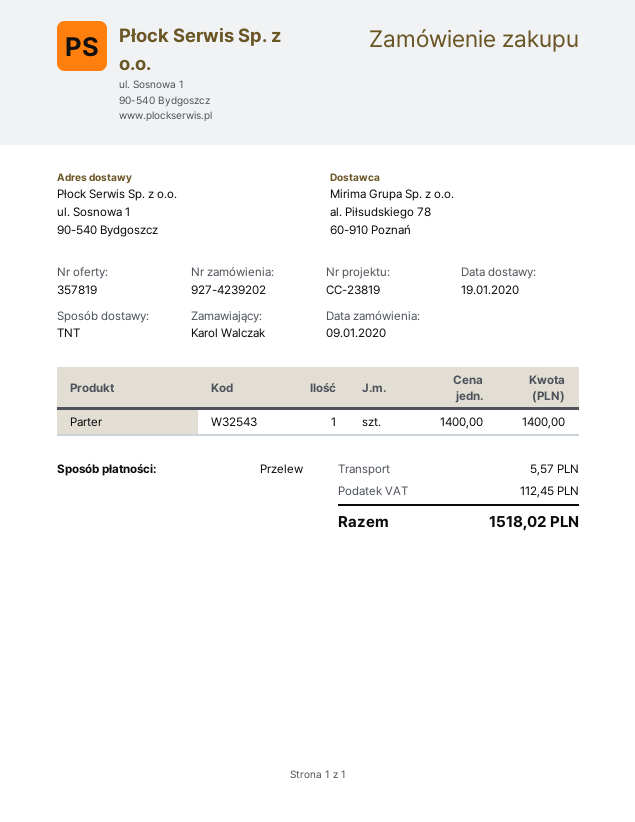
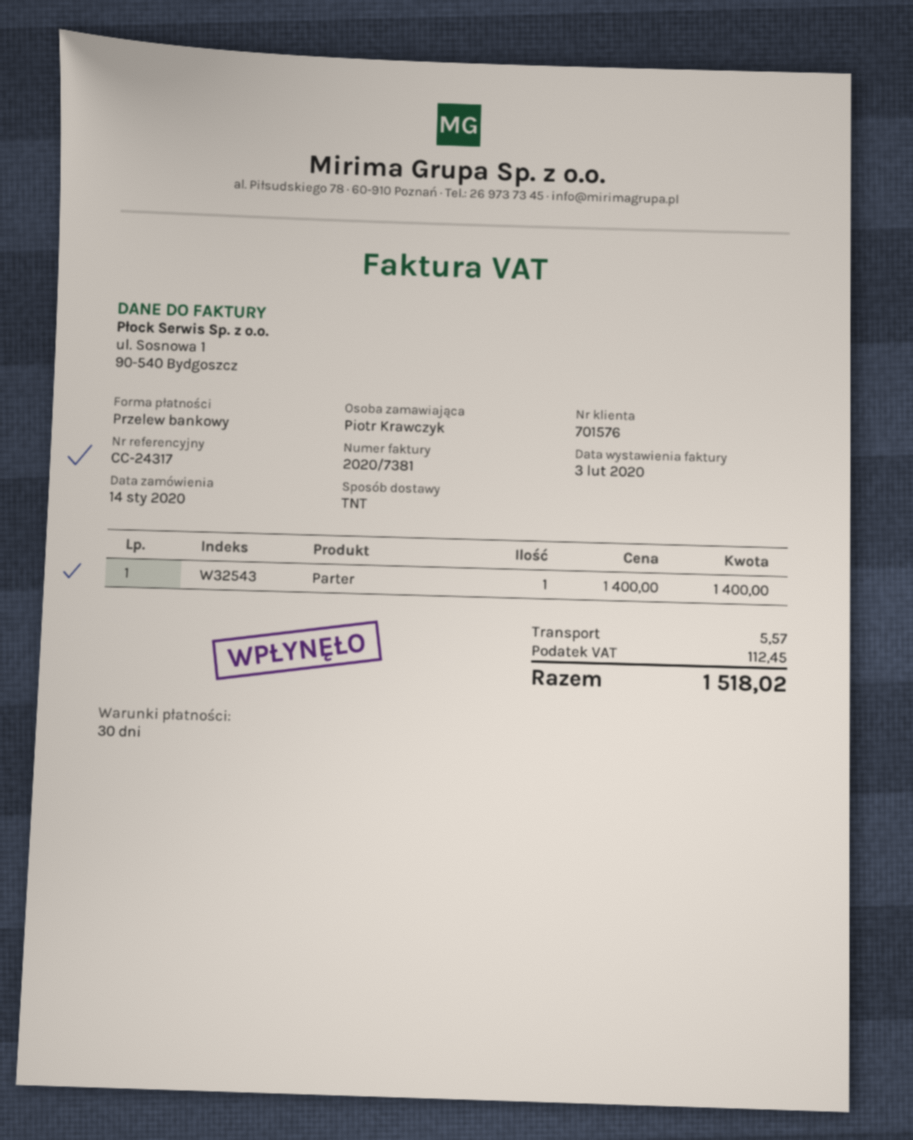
order date: 2020-01-09 -> 2020-01-14
reference: CC-23819 -> CC-24317
ordered by: Karol Walczak -> Piotr Krawczyk

